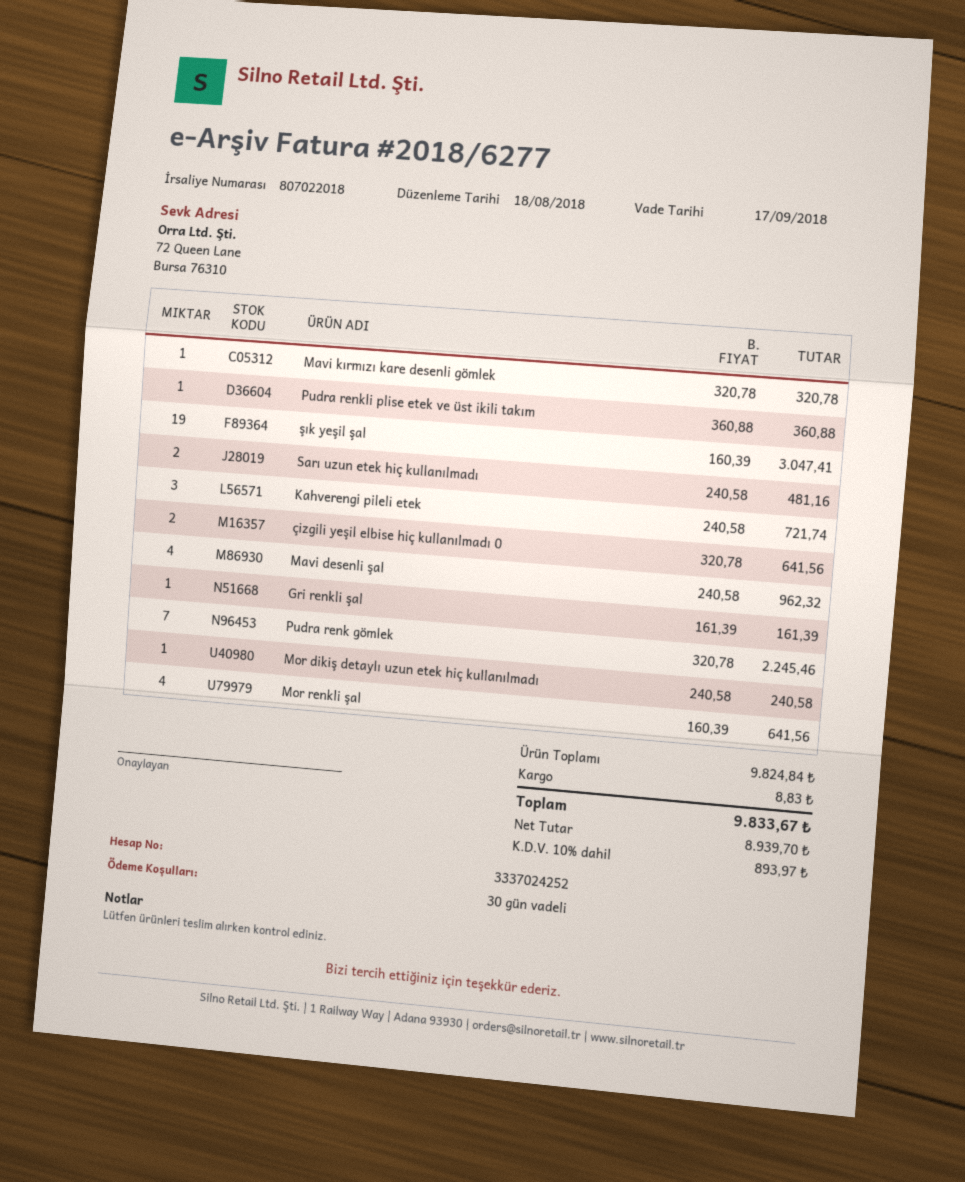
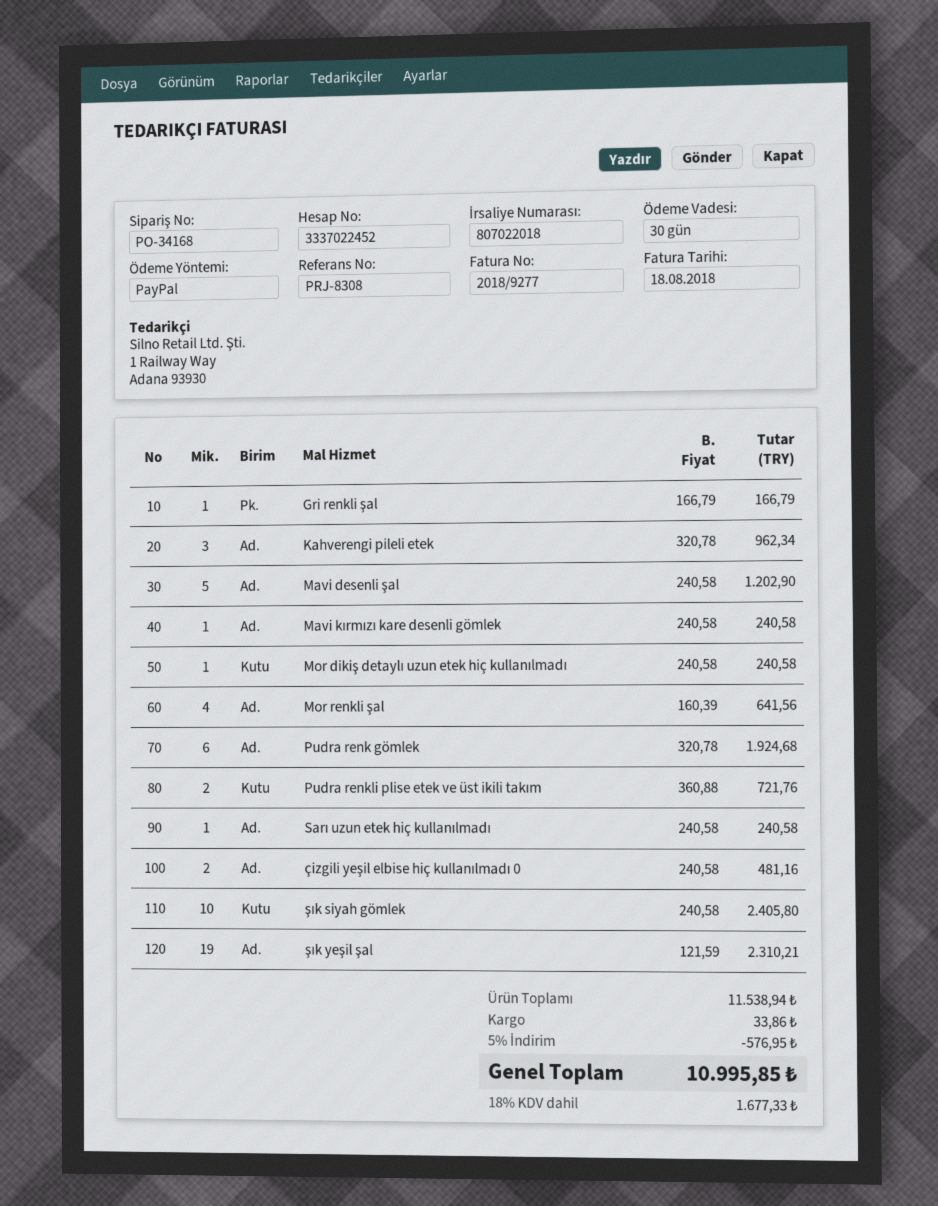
invoice number: 2018/6277 -> 2018/9277
bank account: 3337024252 -> 3337022452
Mavi kırmızı kare desenli gömlek: 1 x 320.78 = 320.78 -> 1 x 240.58 = 240.58
Pudra renkli plise etek ve üst ikili takım: 1 x 360.88 = 360.88 -> 2 x 360.88 = 721.76
şık yeşil şal: 19 x 160.39 = 3047.41 -> 19 x 121.59 = 2310.21
Sarı uzun etek hiç kullanılmadı: 2 x 240.58 = 481.16 -> 1 x 240.58 = 240.58
Kahverengi pileli etek: 3 x 240.58 = 721.74 -> 3 x 320.78 = 962.34
çizgili yeşil elbise hiç kullanılmadı 0: 2 x 320.78 = 641.56 -> 2 x 240.58 = 481.16
Mavi desenli şal: 4 x 240.58 = 962.32 -> 5 x 240.58 = 1202.90
Gri renkli şal: 1 x 161.39 = 161.39 -> 1 x 166.79 = 166.79
Pudra renk gömlek: 7 x 320.78 = 2245.46 -> 6 x 320.78 = 1924.68
şık siyah gömlek: none -> 10 x 240.58 = 2405.80
subtotal: 9824.84 -> 11538.94
discount: none -> 5% = 576.95
shipping: 8.83 -> 33.86
tax: 10% = 893.97 -> 18% = 1677.33
total: 9833.67 -> 10995.85

